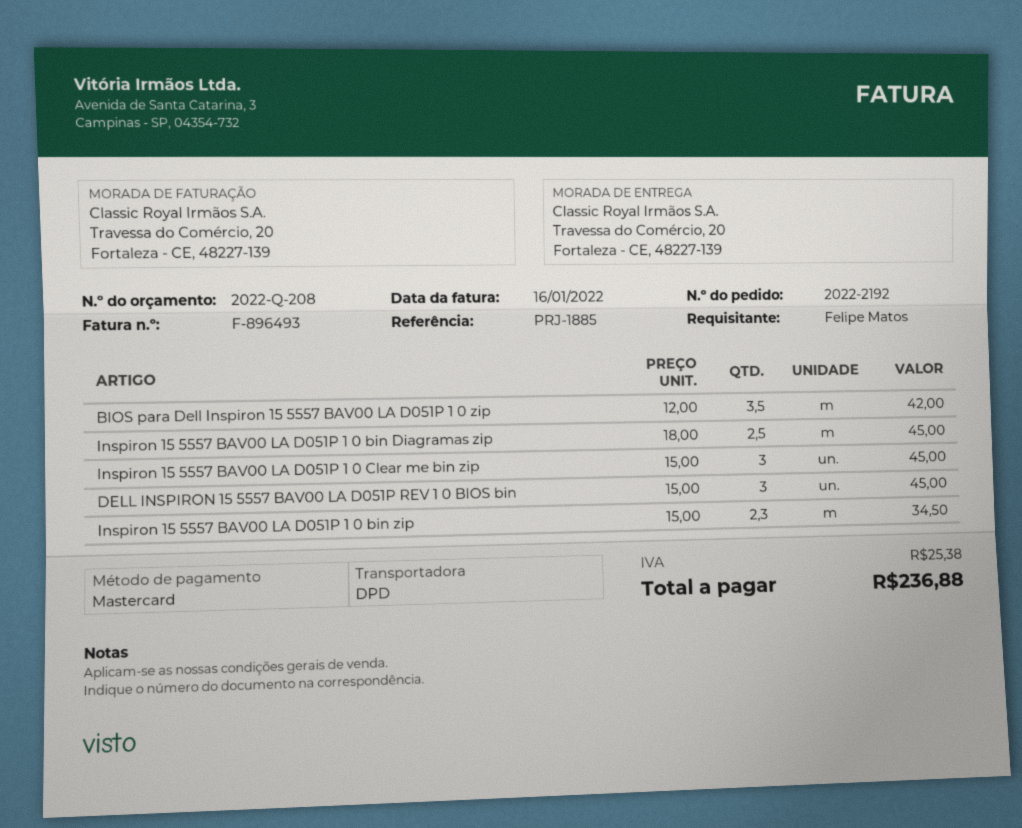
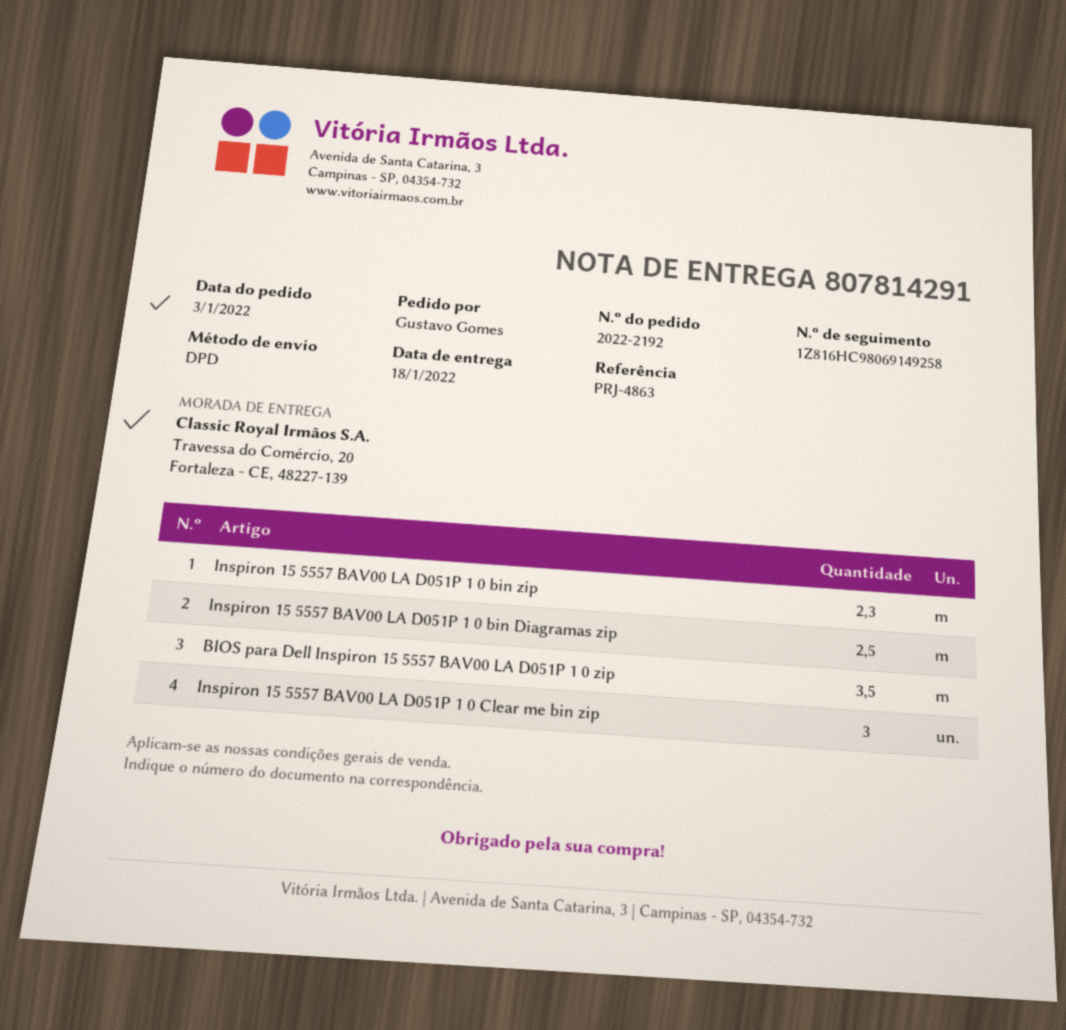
reference: PRJ-1885 -> PRJ-4863
ordered by: Felipe Matos -> Gustavo Gomes
DELL INSPIRON 15 5557 BAV00 LA D051P REV 1 0 BIOS bin: 3 -> none

